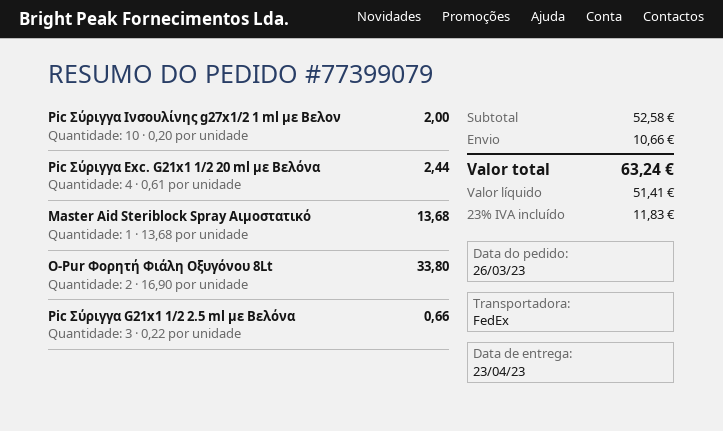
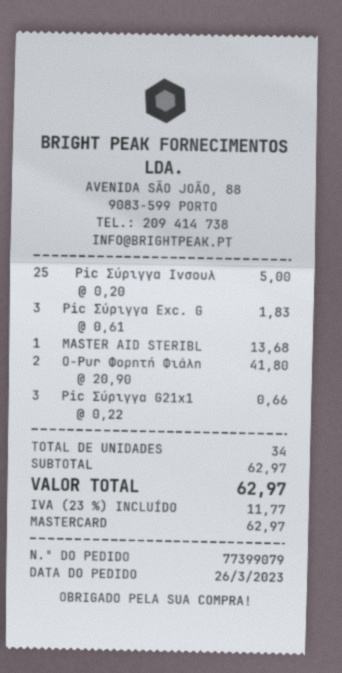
Pic Σύριγγα Ινσουλίνης g27x1/2 1 ml με Βελον: 10 x 0.20 = 2.00 -> 25 x 0.20 = 5.00
Pic Σύριγγα Exc. G21x1 1/2 20 ml με Βελόνα: 4 x 0.61 = 2.44 -> 3 x 0.61 = 1.83
O-Pur Φορητή Φιάλη Οξυγόνου 8Lt: 2 x 16.90 = 33.80 -> 2 x 20.90 = 41.80
subtotal: 52.58 -> 62.97
shipping: 10.66 -> none
tax: 23% = 11.83 -> 23% = 11.77
total: 63.24 -> 62.97

